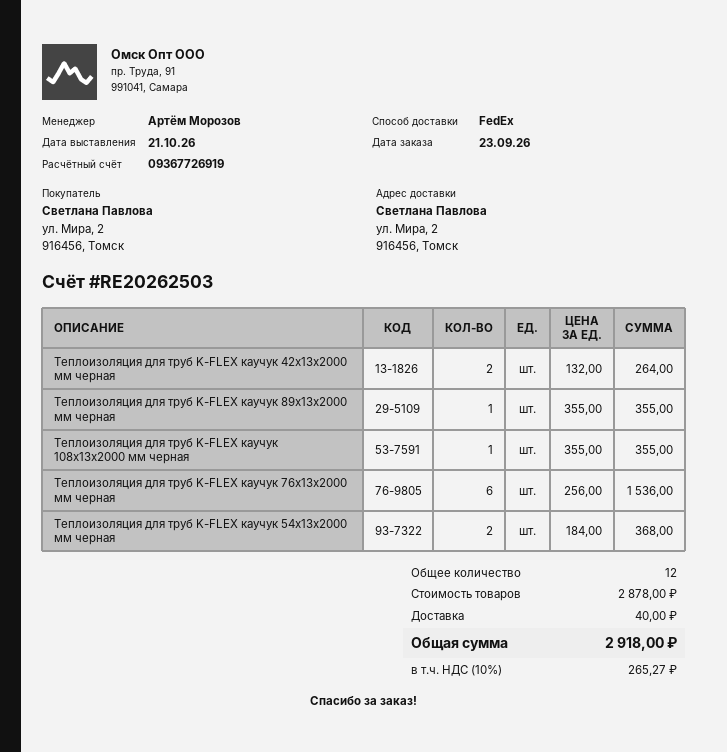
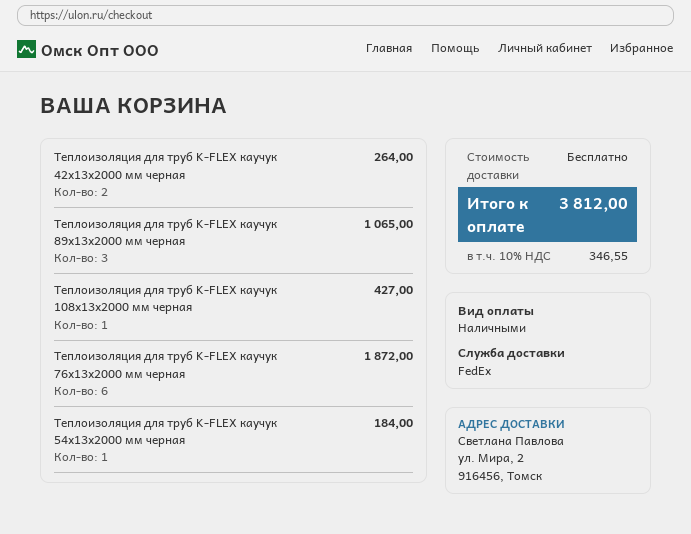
Теплоизоляция для труб K-FLEX каучук 89х13х2000 мм черная: 1 for 355.00 -> 3 for 1065.00
Теплоизоляция для труб K-FLEX каучук 108х13х2000 мм черная: 1 for 355.00 -> 1 for 427.00
Теплоизоляция для труб K-FLEX каучук 76х13х2000 мм черная: 6 for 1536.00 -> 6 for 1872.00
Теплоизоляция для труб K-FLEX каучук 54х13х2000 мм черная: 2 for 368.00 -> 1 for 184.00
shipping: 40.00 -> 0.00
tax: 10% = 265.27 -> 10% = 346.55
total: 2918.00 -> 3812.00

